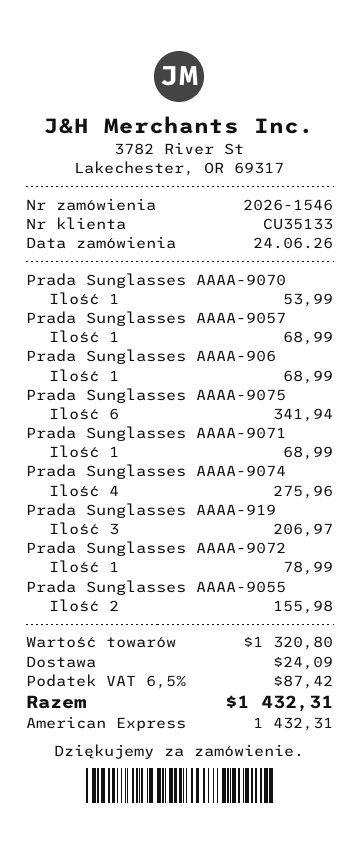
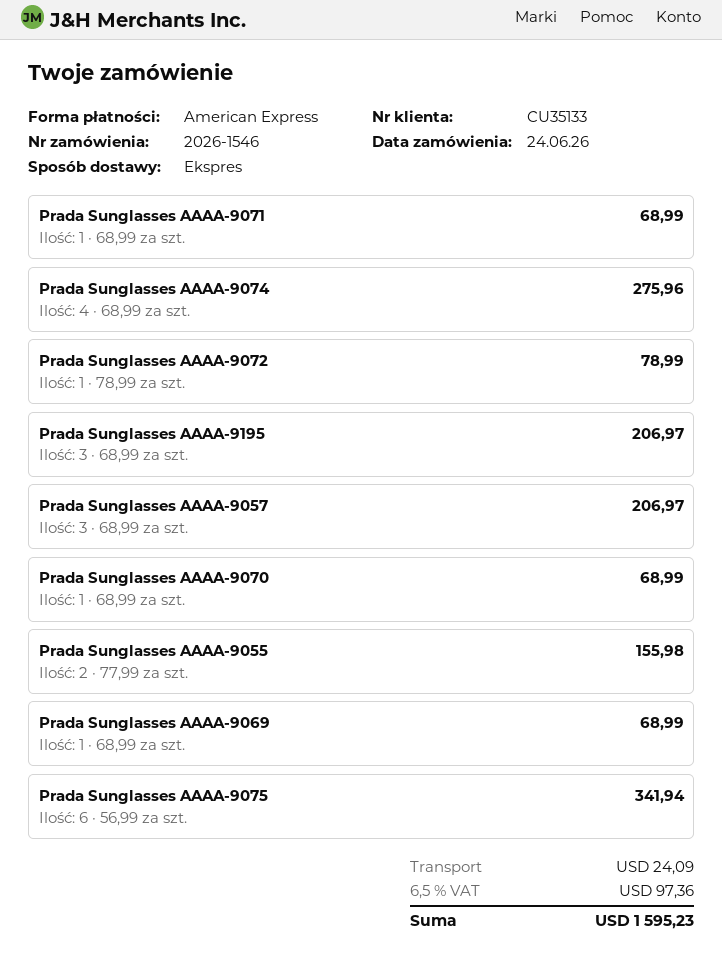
Prada Sunglasses AAAA-9070: 1 for 53.99 -> 1 for 68.99
Prada Sunglasses AAAA-9057: 1 for 68.99 -> 3 for 206.97
tax: 6.5% = 87.42 -> 6.5% = 97.36
total: 1432.31 -> 1595.23

